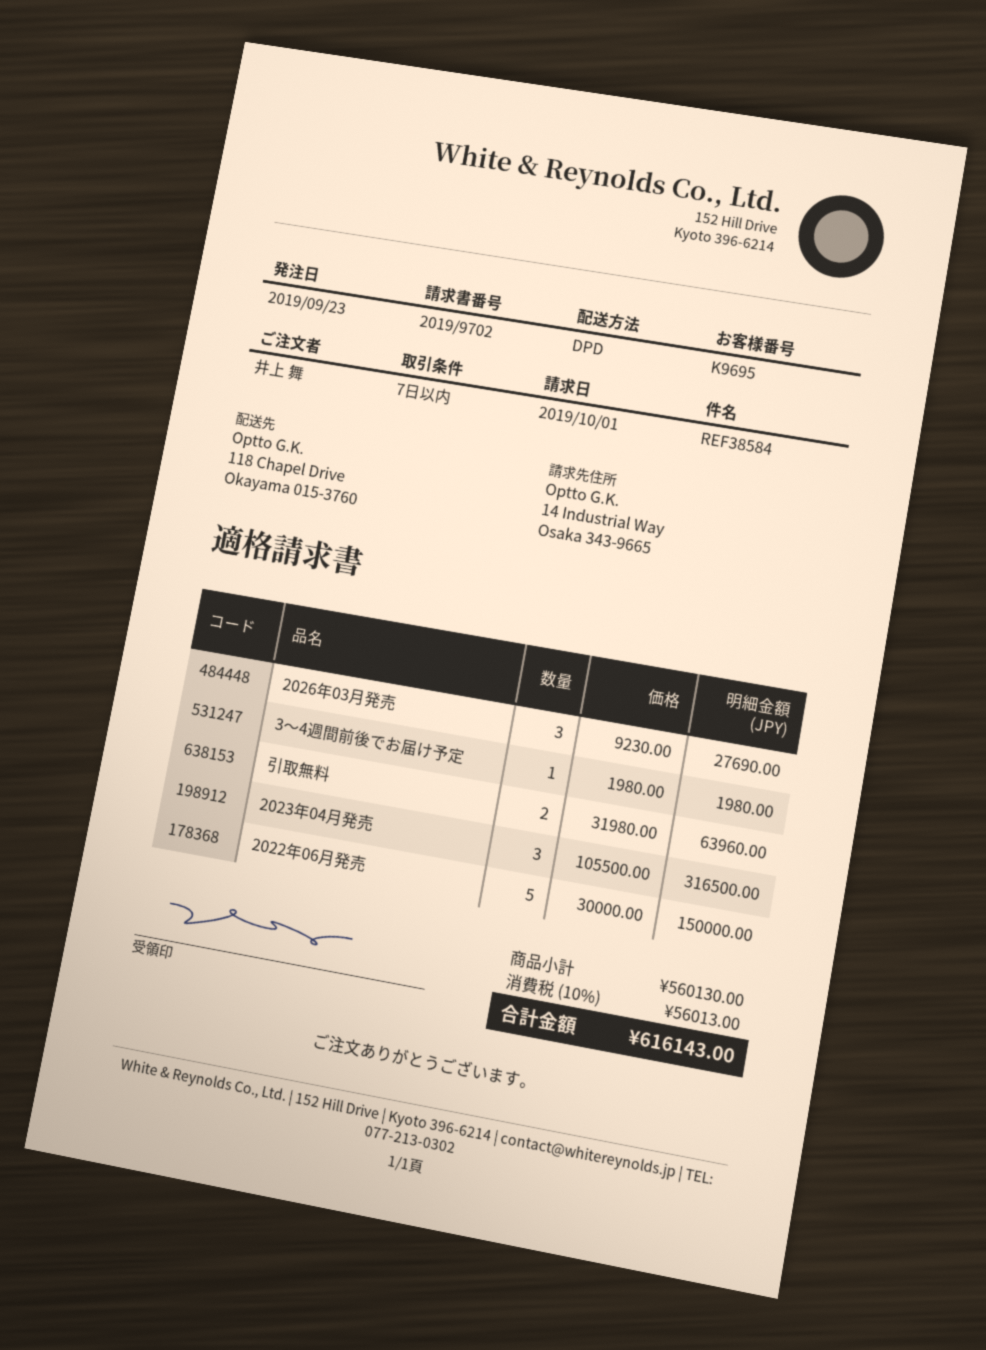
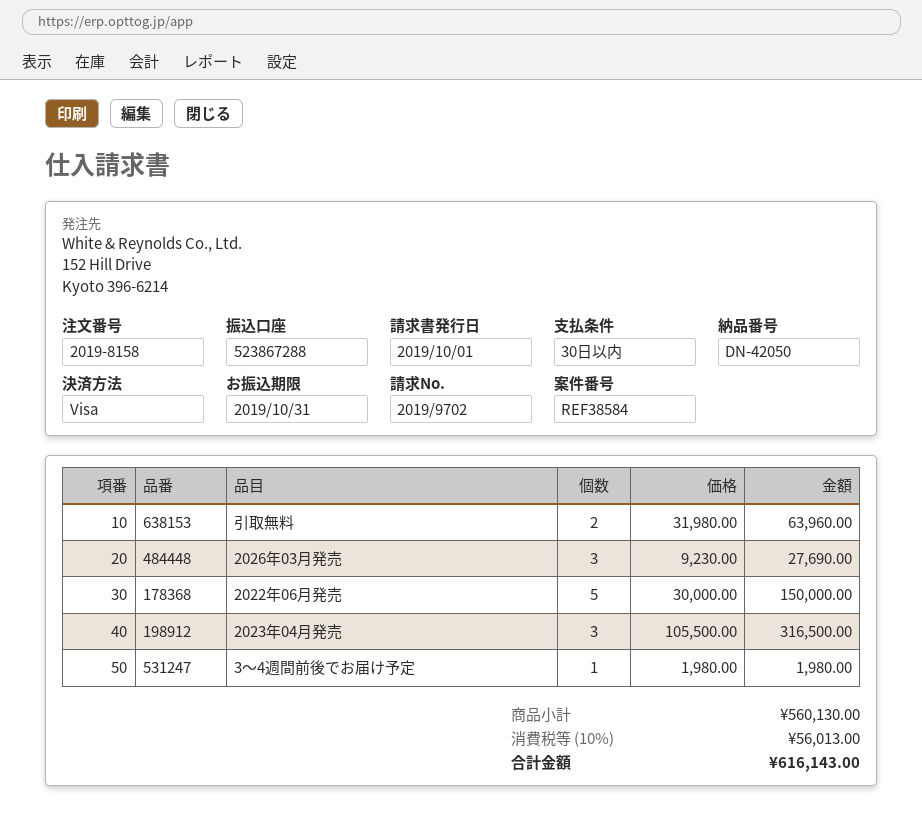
payment terms: 7 days -> 30 days

